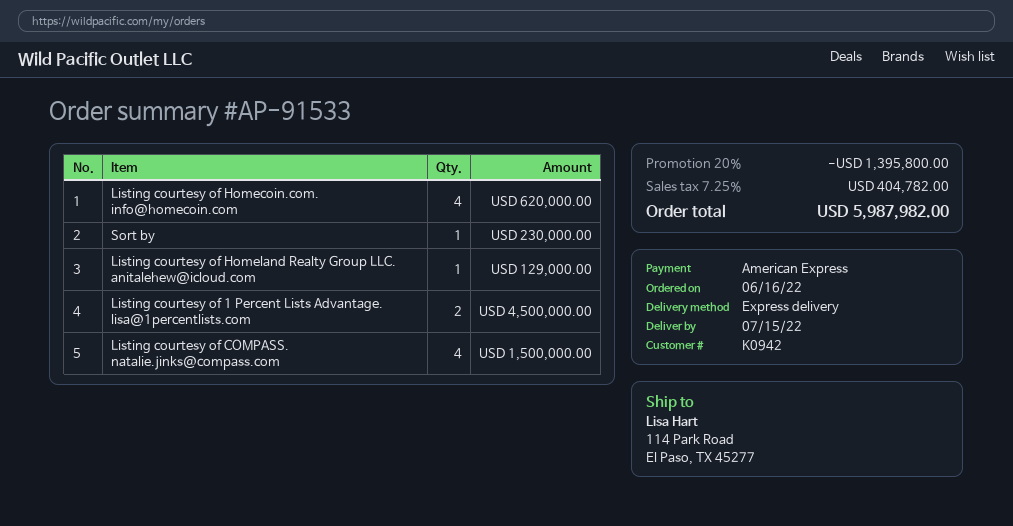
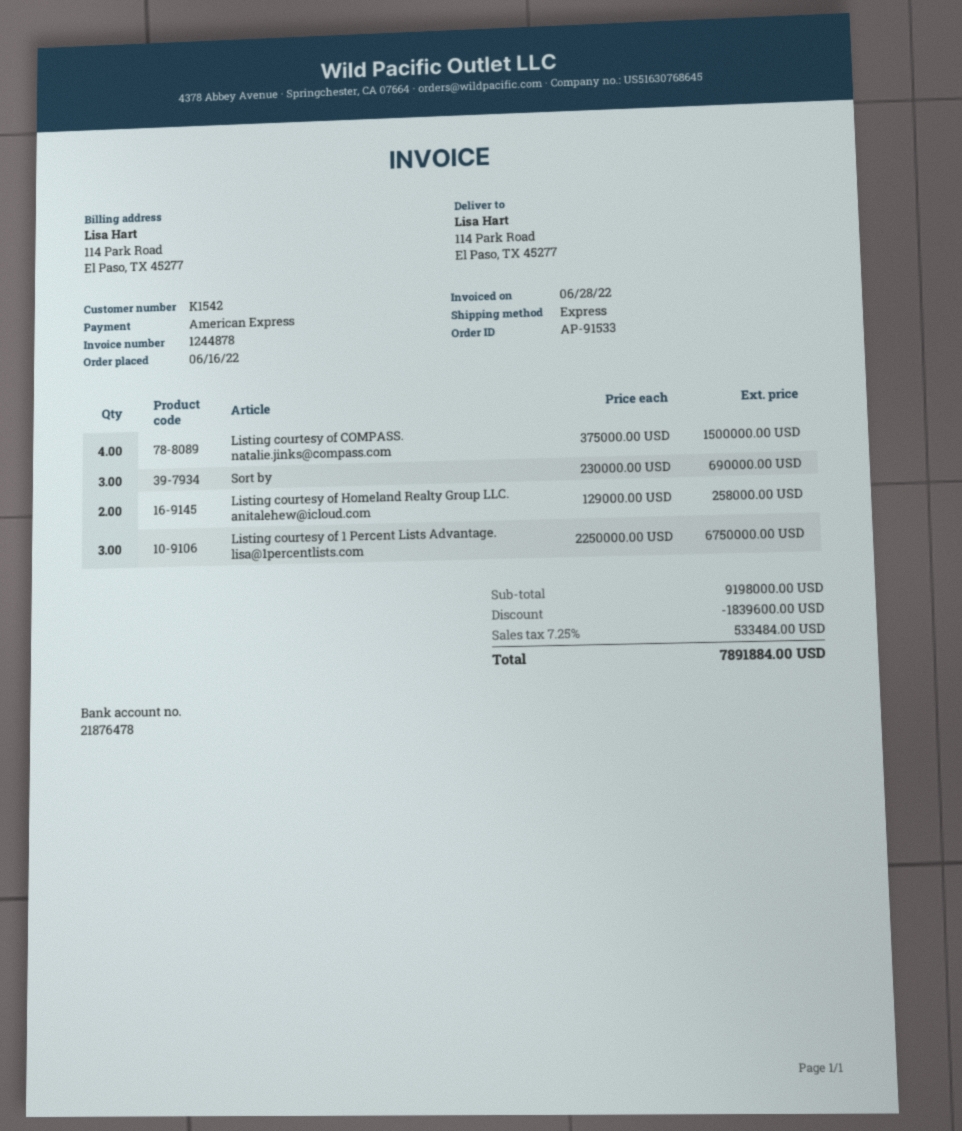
customer number: K0942 -> K1542
Listing courtesy of Homecoin.com. info@homecoin.com: 4 for 620000.00 -> none
Sort by: 1 for 230000.00 -> 3 for 690000.00
Listing courtesy of Homeland Realty Group LLC. anitalehew@icloud.com: 1 for 129000.00 -> 2 for 258000.00
Listing courtesy of 1 Percent Lists Advantage. lisa@1percentlists.com: 2 for 4500000.00 -> 3 for 6750000.00
discount: 1395800.00 -> 1839600.00
tax: 7.25% = 404782.00 -> 7.25% = 533484.00
total: 5987982.00 -> 7891884.00

